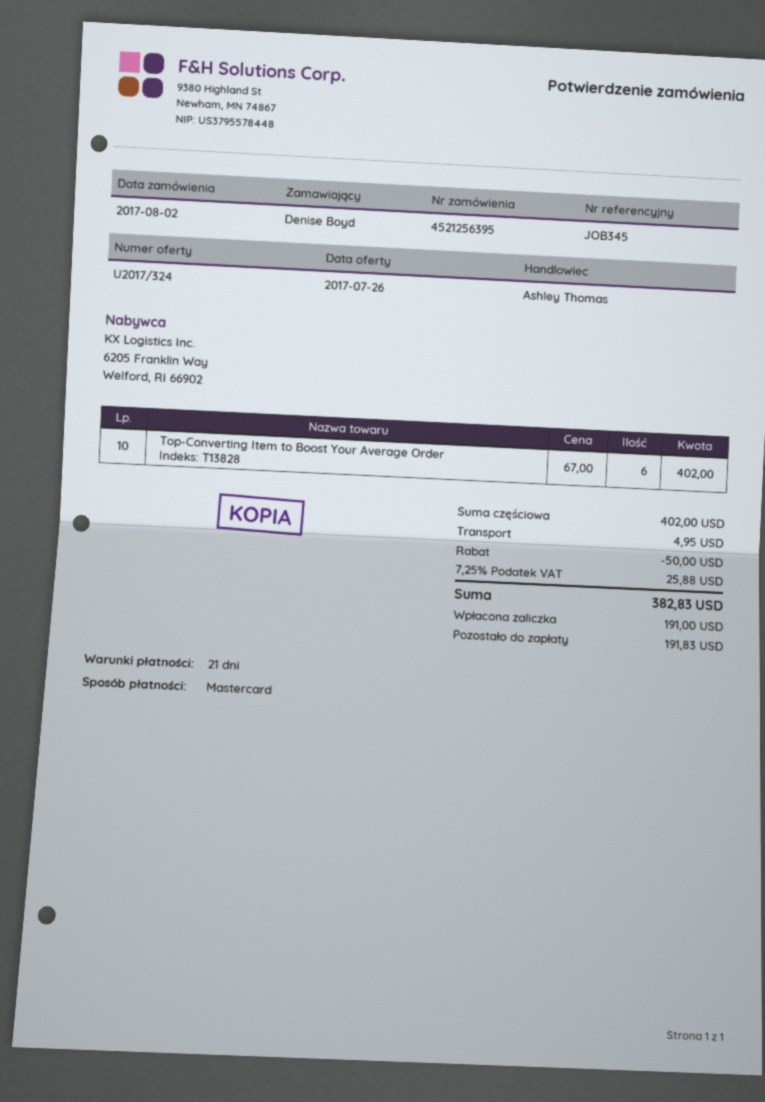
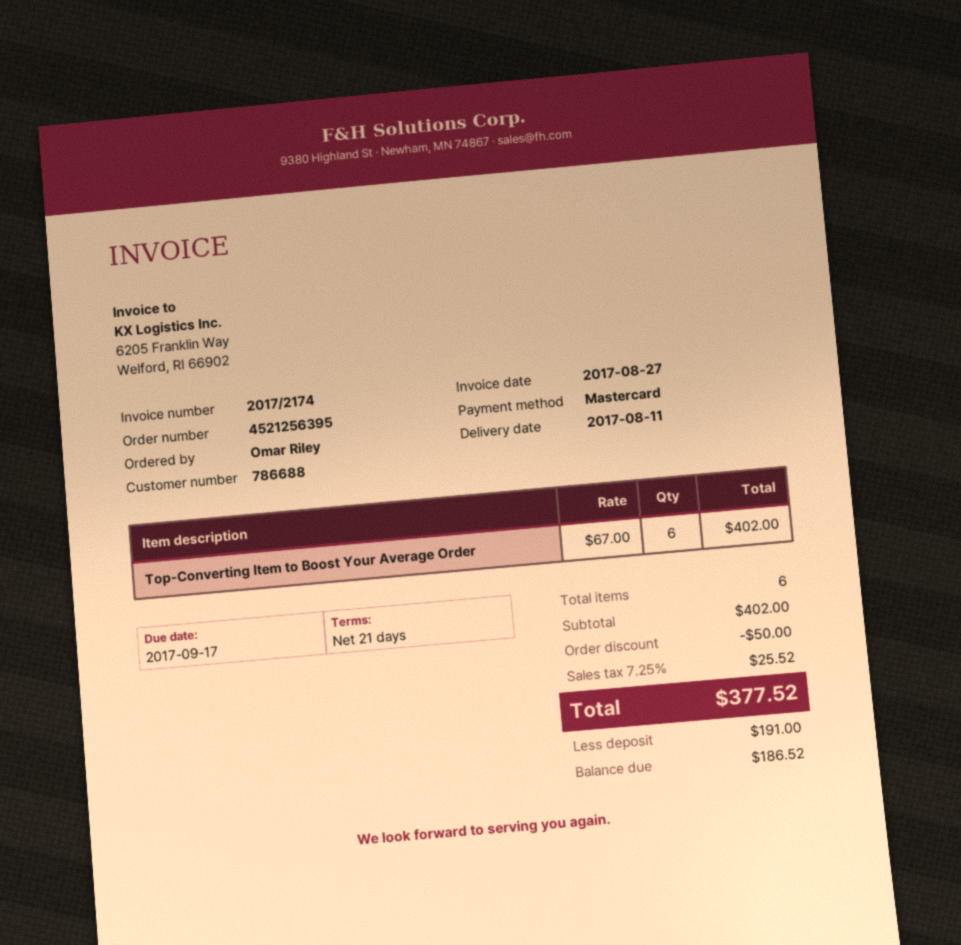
ordered by: Denise Boyd -> Omar Riley
shipping: 4.95 -> none
tax: 7.25% = 25.88 -> 7.25% = 25.52
total: 382.83 -> 377.52
balance: 191.83 -> 186.52

